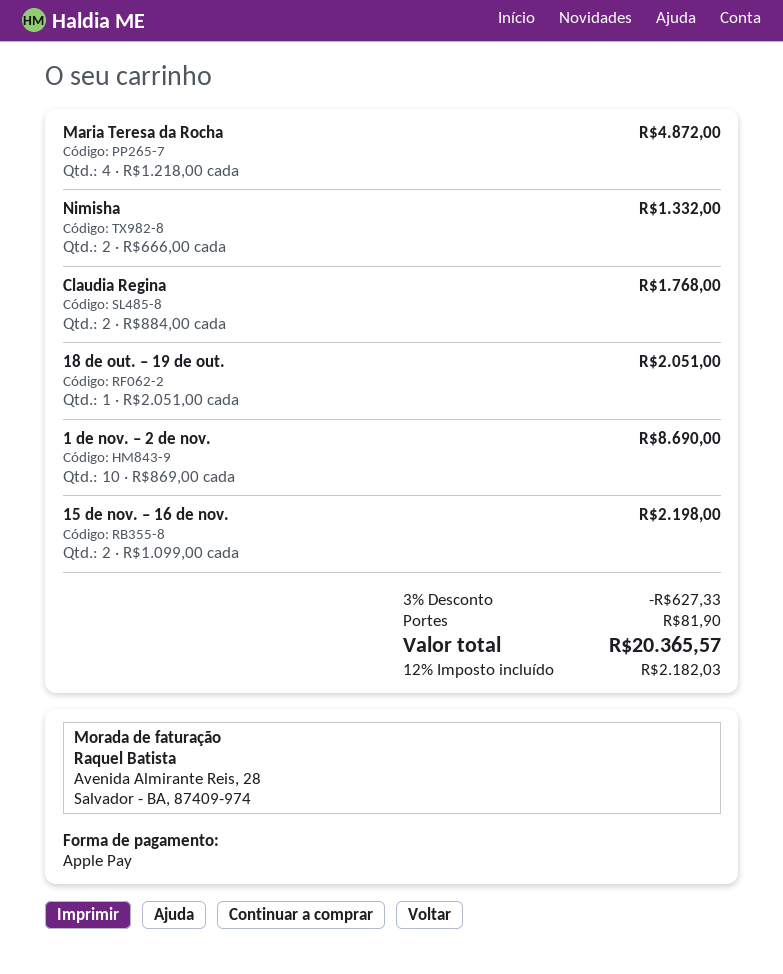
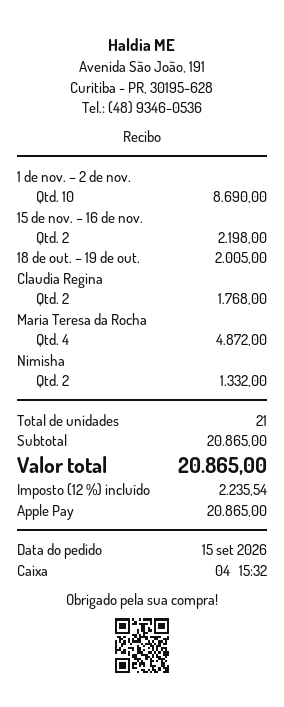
18 de out. – 19 de out.: 1 for 2051.00 -> 1 for 2005.00
discount: 3% = 627.33 -> none
shipping: 81.90 -> none
tax: 12% = 2182.03 -> 12% = 2235.54
total: 20365.57 -> 20865.00

